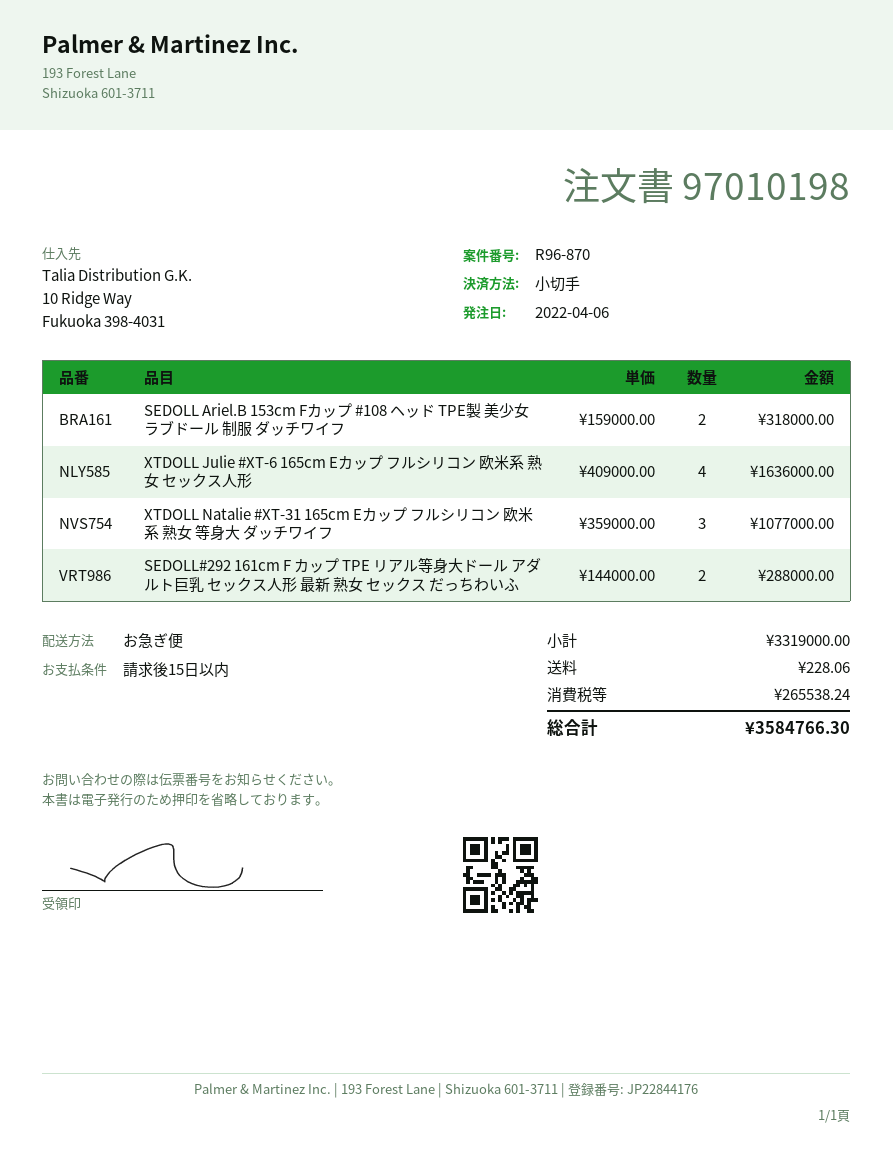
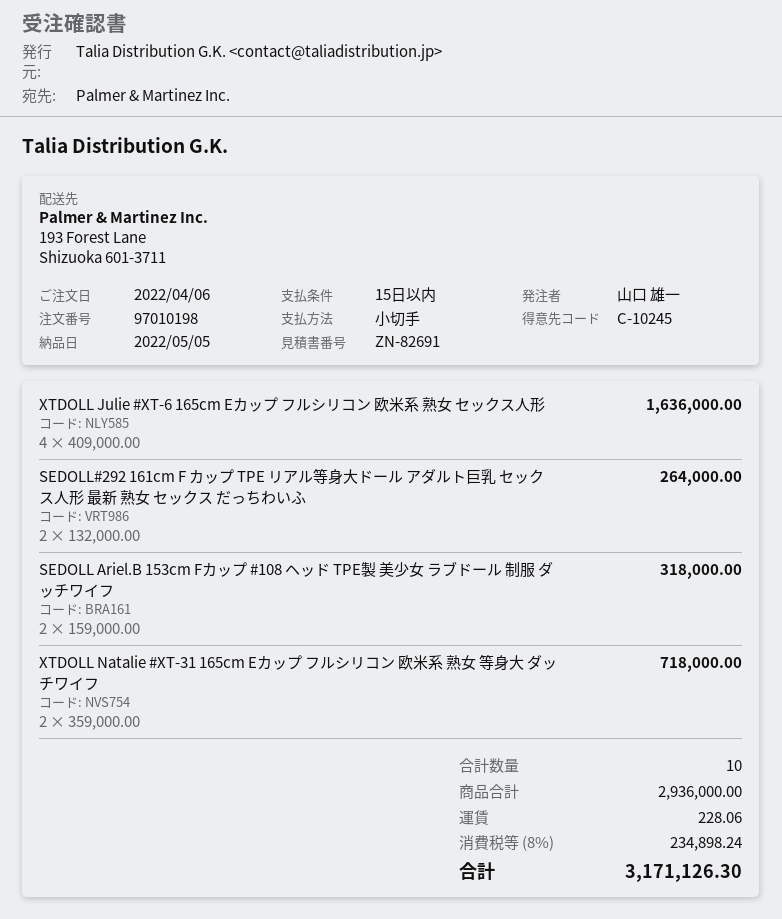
XTDOLL Natalie #XT-31 165cm Eカップ フルシリコン 欧米系 熟女 等身大 ダッチワイフ: 3 x 359000.00 = 1077000.00 -> 2 x 359000.00 = 718000.00
SEDOLL#292 161cm F カップ TPE リアル等身大ドール アダルト巨乳 セックス人形 最新 熟女 セックス だっちわいふ: 2 x 144000.00 = 288000.00 -> 2 x 132000.00 = 264000.00
subtotal: 3319000.00 -> 2936000.00
tax: 265538.24 -> 234898.24
total: 3584766.30 -> 3171126.30

